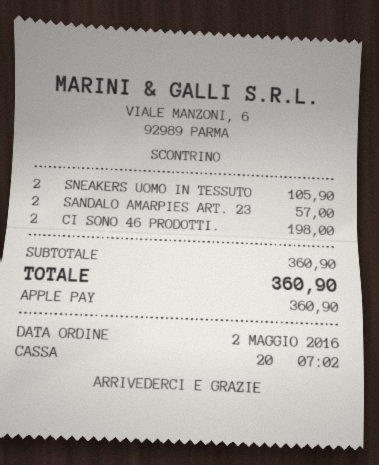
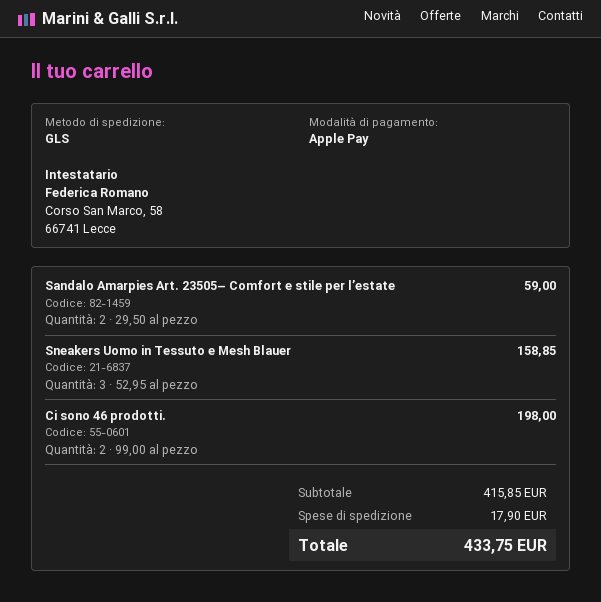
SNEAKERS UOMO IN TESSUTO: 2 for 105.90 -> 3 for 158.85
SANDALO AMARPIES ART. 23: 2 for 57.00 -> 2 for 59.00
subtotal: 360.90 -> 415.85
shipping: none -> 17.90
total: 360.90 -> 433.75

